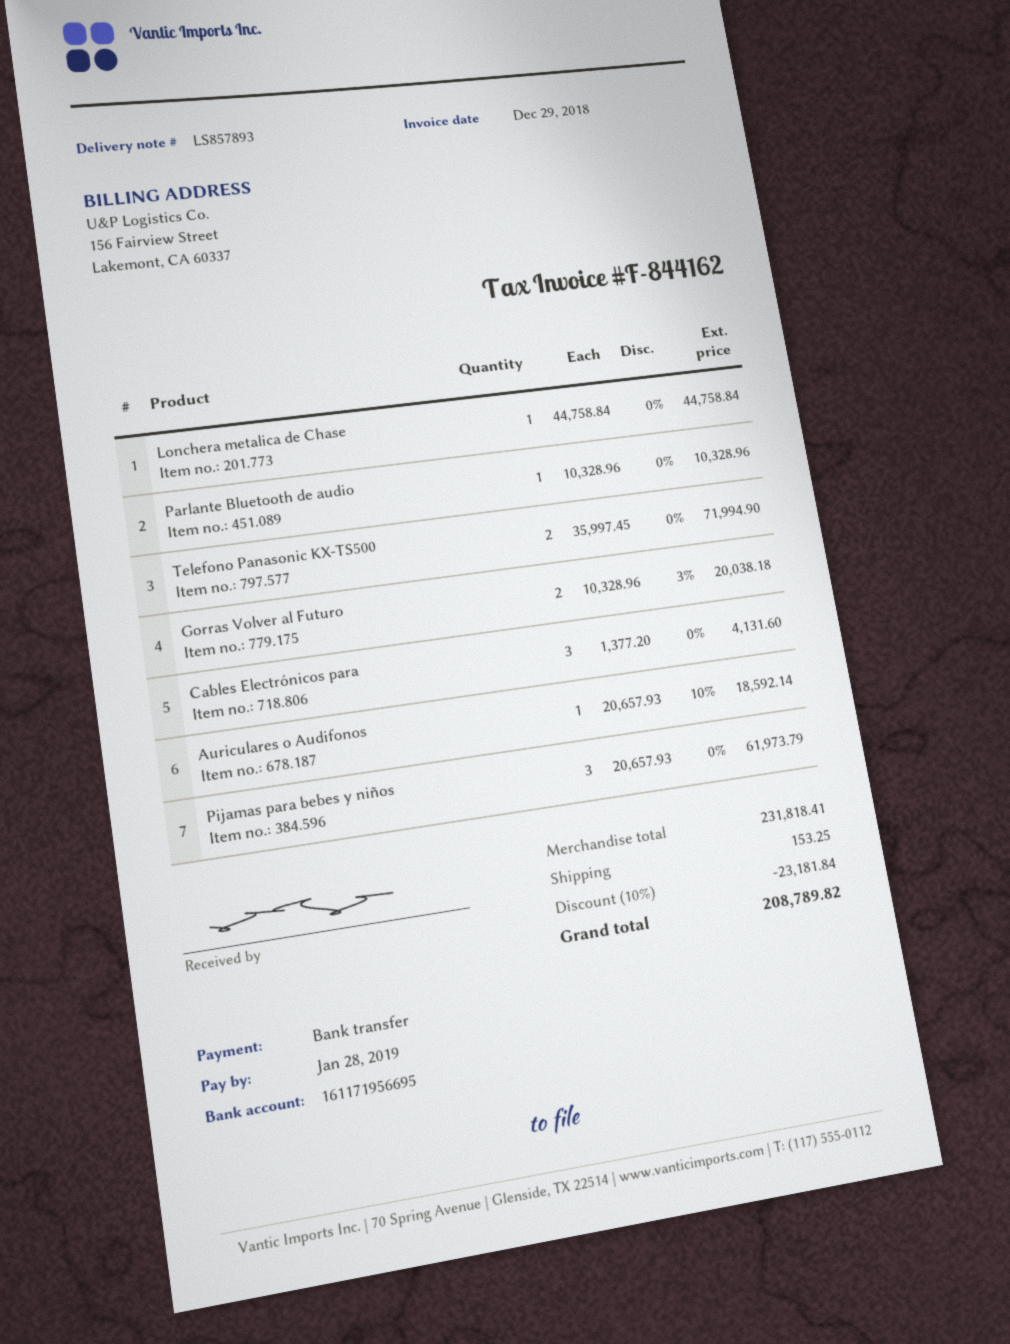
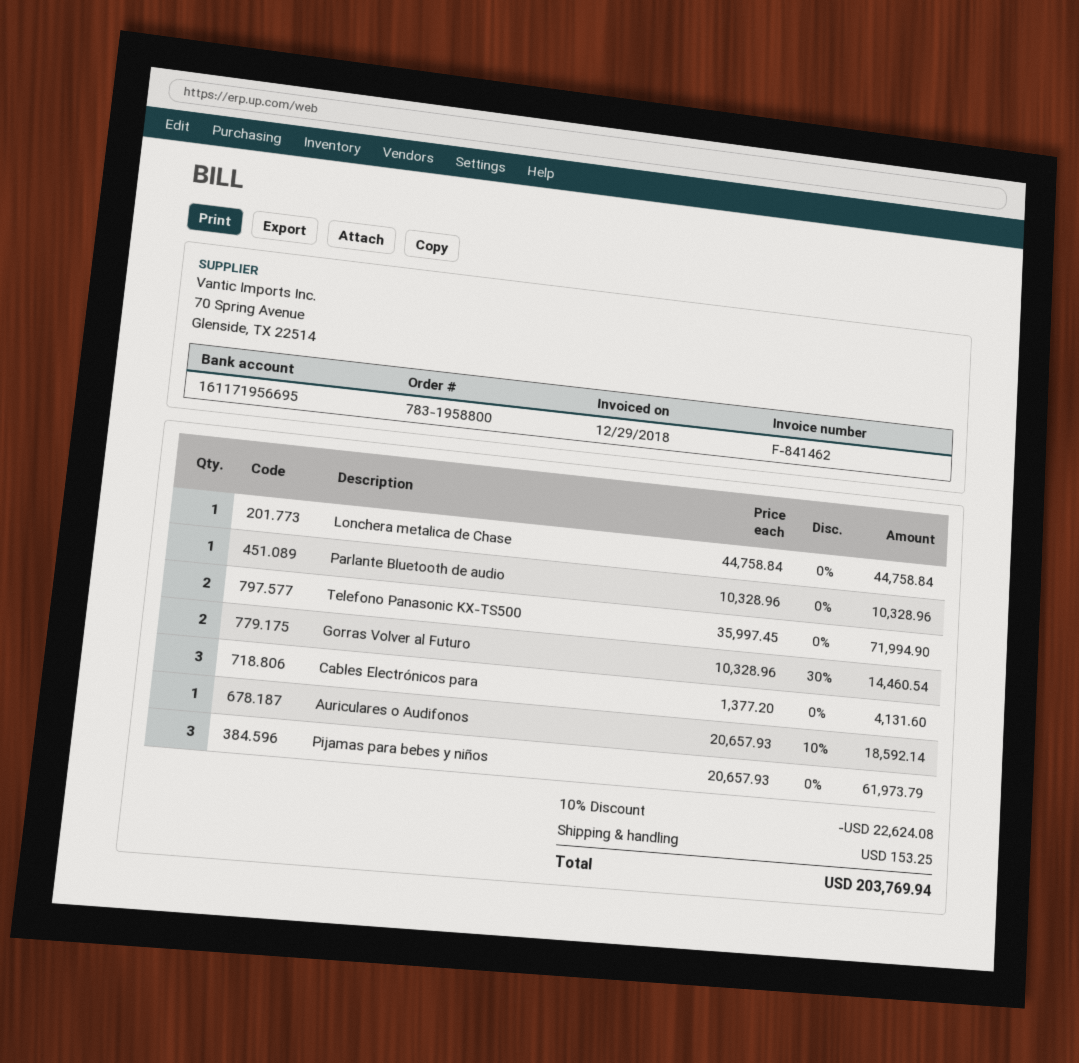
invoice number: F-844162 -> F-841462
Gorras Volver al Futuro: 2 x 10328.96 - 3% = 20038.18 -> 2 x 10328.96 - 30% = 14460.54
discount: 10% = 23181.84 -> 10% = 22624.08
total: 208789.82 -> 203769.94

